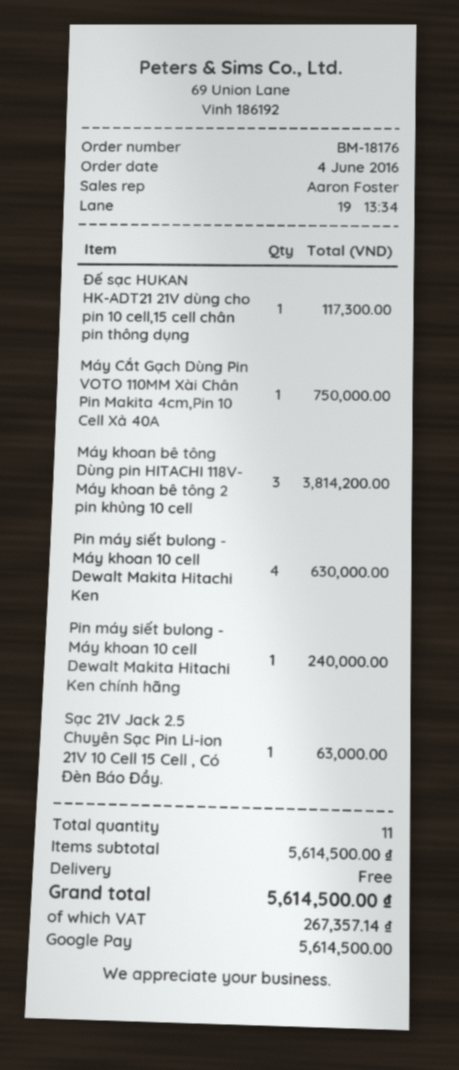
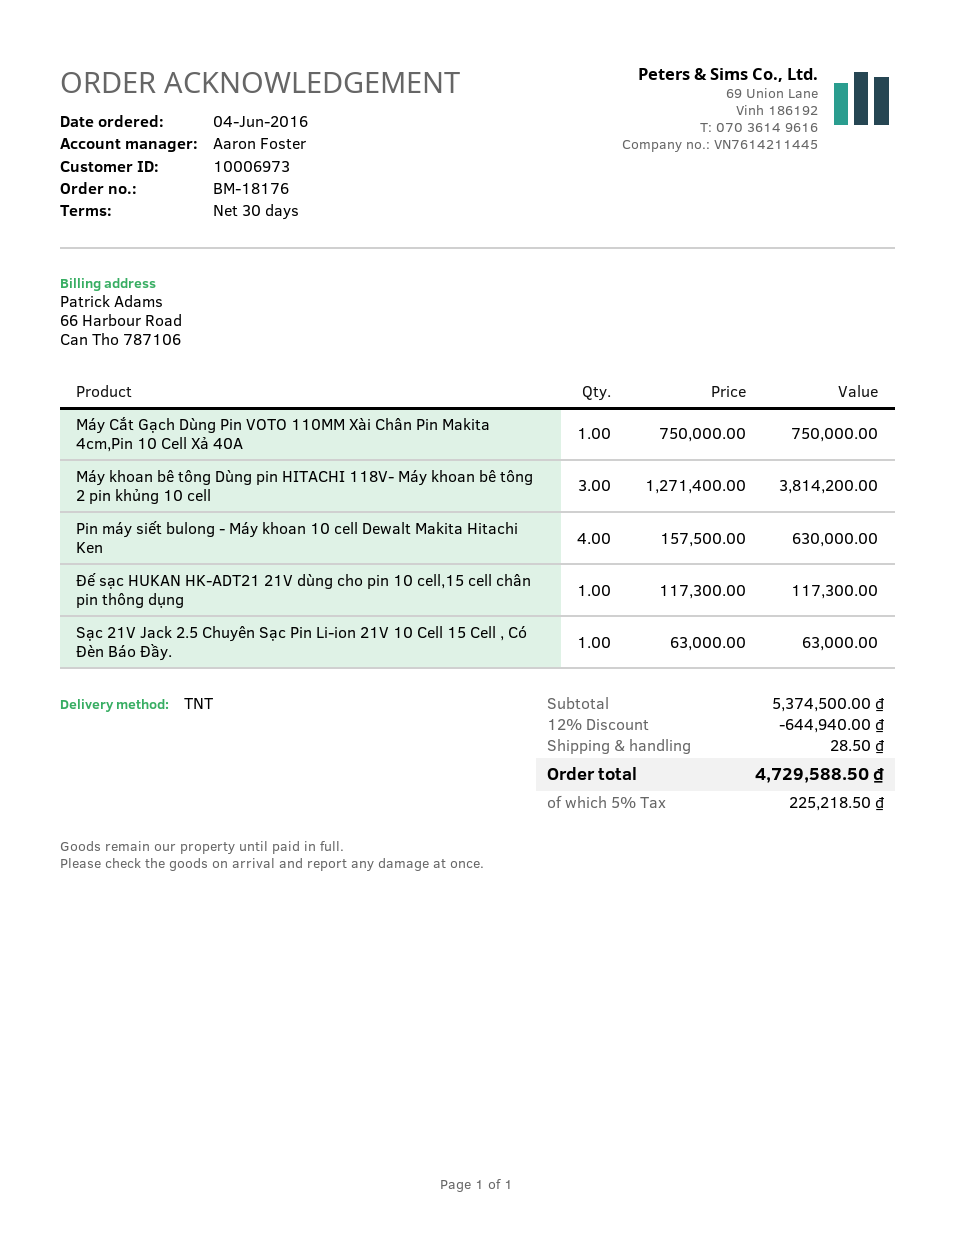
Pin máy siết bulong - Máy khoan 10 cell Dewalt Makita Hitachi Ken chính hãng: 1 for 240000.00 -> none
subtotal: 5614500.00 -> 5374500.00
discount: none -> 12% = 644940.00
shipping: 0.00 -> 28.50
tax: 267357.14 -> 225218.50
total: 5614500.00 -> 4729588.50

